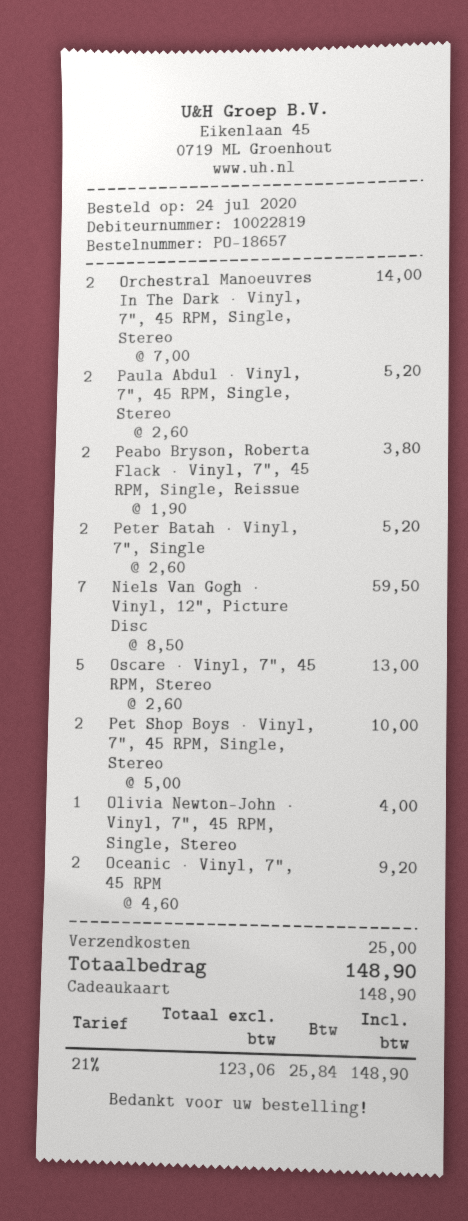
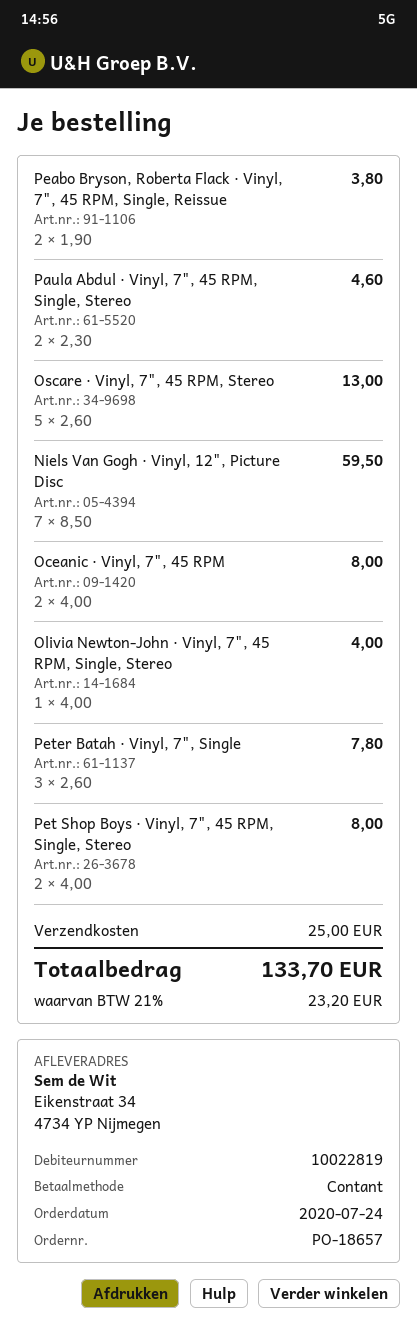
payment method: gift card -> cash
Orchestral Manoeuvres In The Dark · Vinyl, 7", 45 RPM, Single, Stereo: 2 x 7.00 = 14.00 -> none
Paula Abdul · Vinyl, 7", 45 RPM, Single, Stereo: 2 x 2.60 = 5.20 -> 2 x 2.30 = 4.60
Peter Batah · Vinyl, 7", Single: 2 x 2.60 = 5.20 -> 3 x 2.60 = 7.80
Pet Shop Boys · Vinyl, 7", 45 RPM, Single, Stereo: 2 x 5.00 = 10.00 -> 2 x 4.00 = 8.00
Oceanic · Vinyl, 7", 45 RPM: 2 x 4.60 = 9.20 -> 2 x 4.00 = 8.00
tax: 21% = 25.84 -> 21% = 23.20
total: 148.90 -> 133.70

